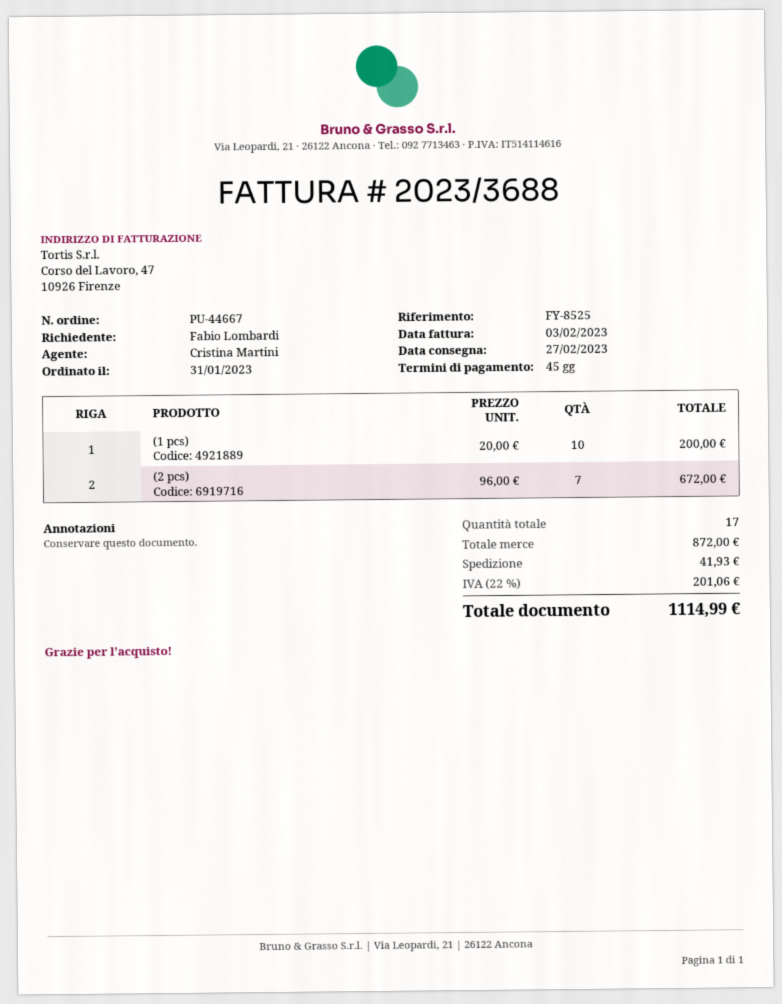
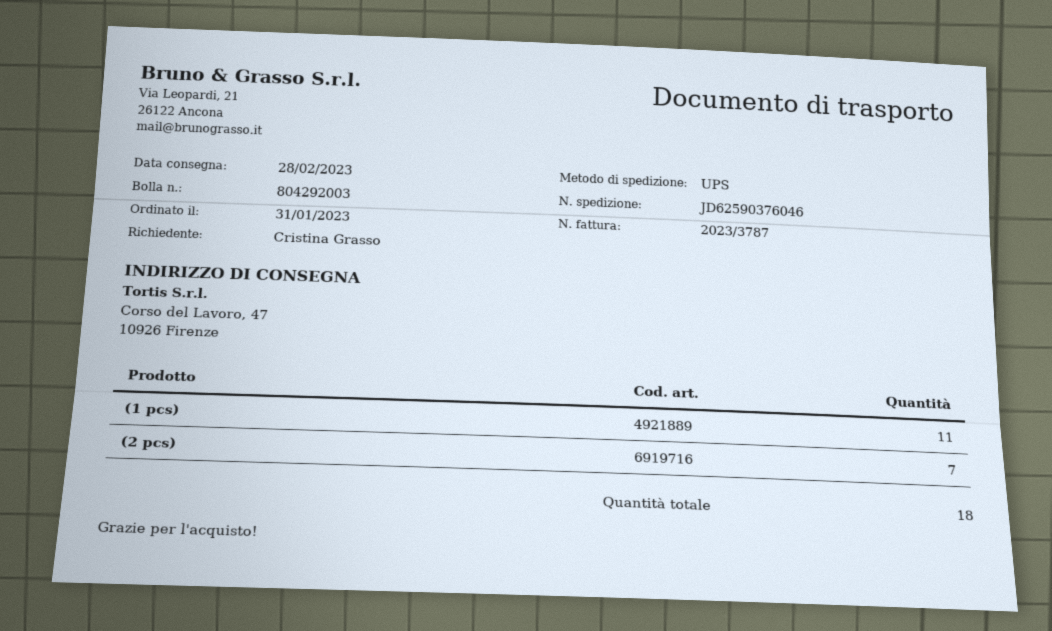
delivery date: 2023-02-27 -> 2023-02-28
invoice number: 2023/3688 -> 2023/3787
ordered by: Fabio Lombardi -> Cristina Grasso
(1 pcs): 10 -> 11
total quantity: 17 -> 18

